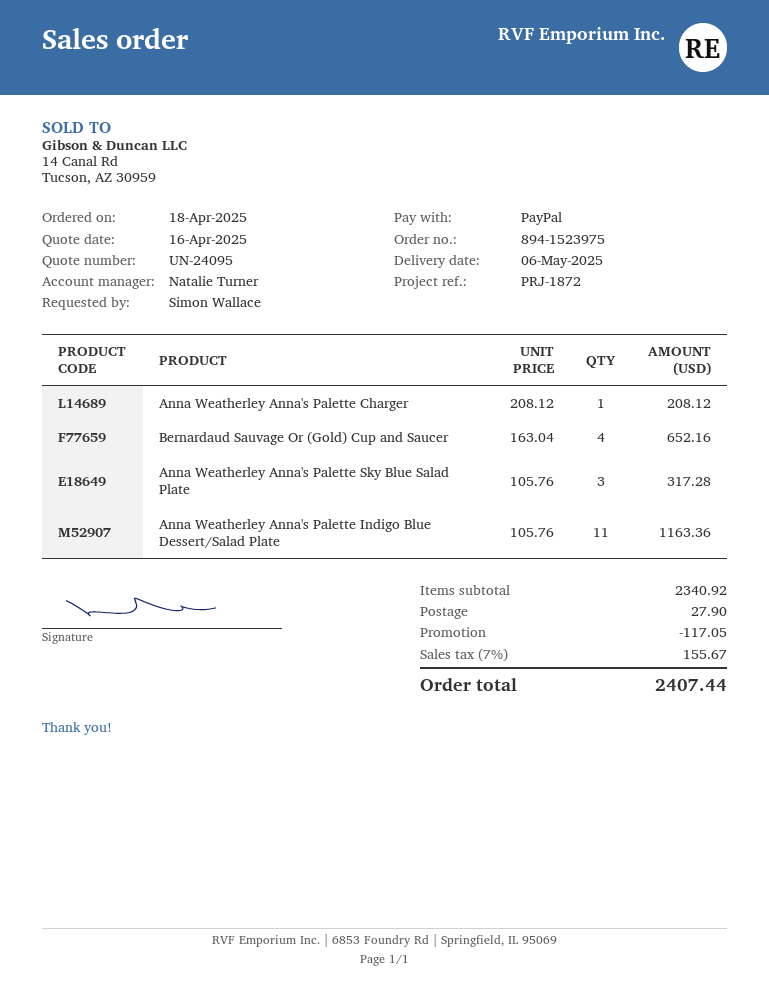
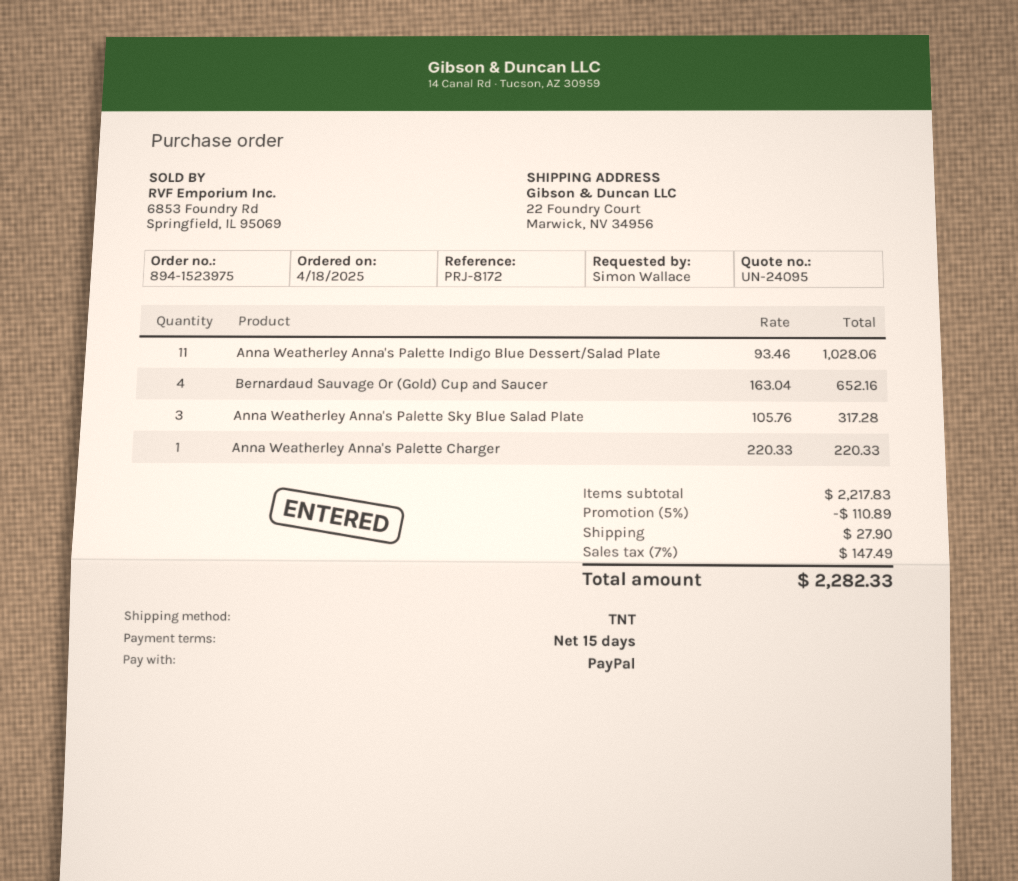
reference: PRJ-1872 -> PRJ-8172
Anna Weatherley Anna's Palette Charger: 1 x 208.12 = 208.12 -> 1 x 220.33 = 220.33
Anna Weatherley Anna's Palette Indigo Blue Dessert/Salad Plate: 11 x 105.76 = 1163.36 -> 11 x 93.46 = 1028.06
subtotal: 2340.92 -> 2217.83
discount: 117.05 -> 110.89
tax: 7% = 155.67 -> 7% = 147.49
total: 2407.44 -> 2282.33

